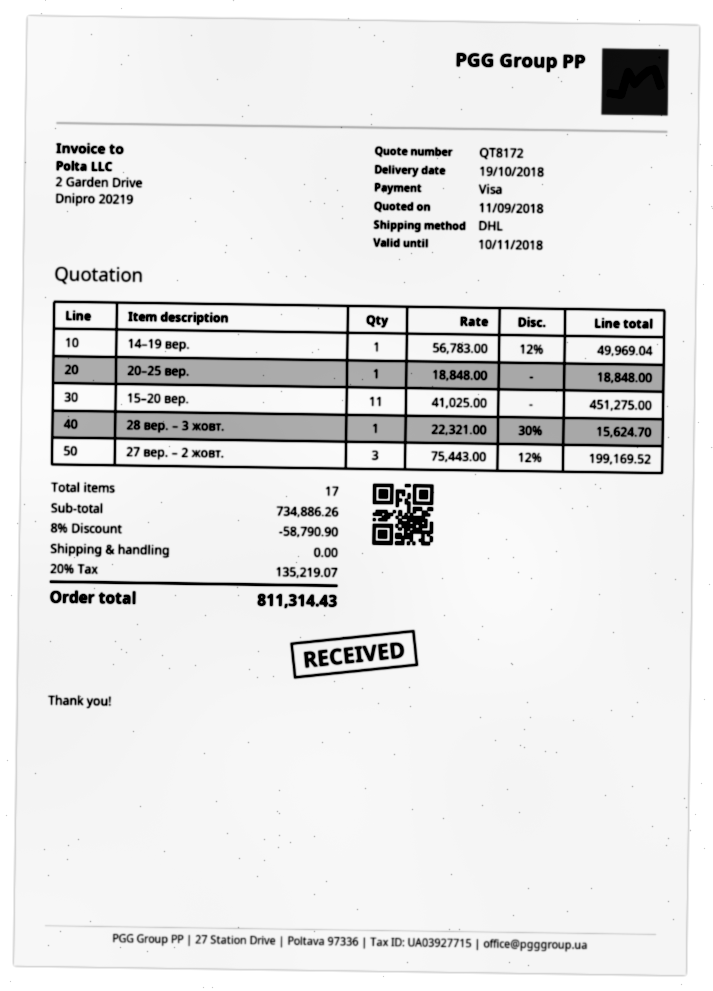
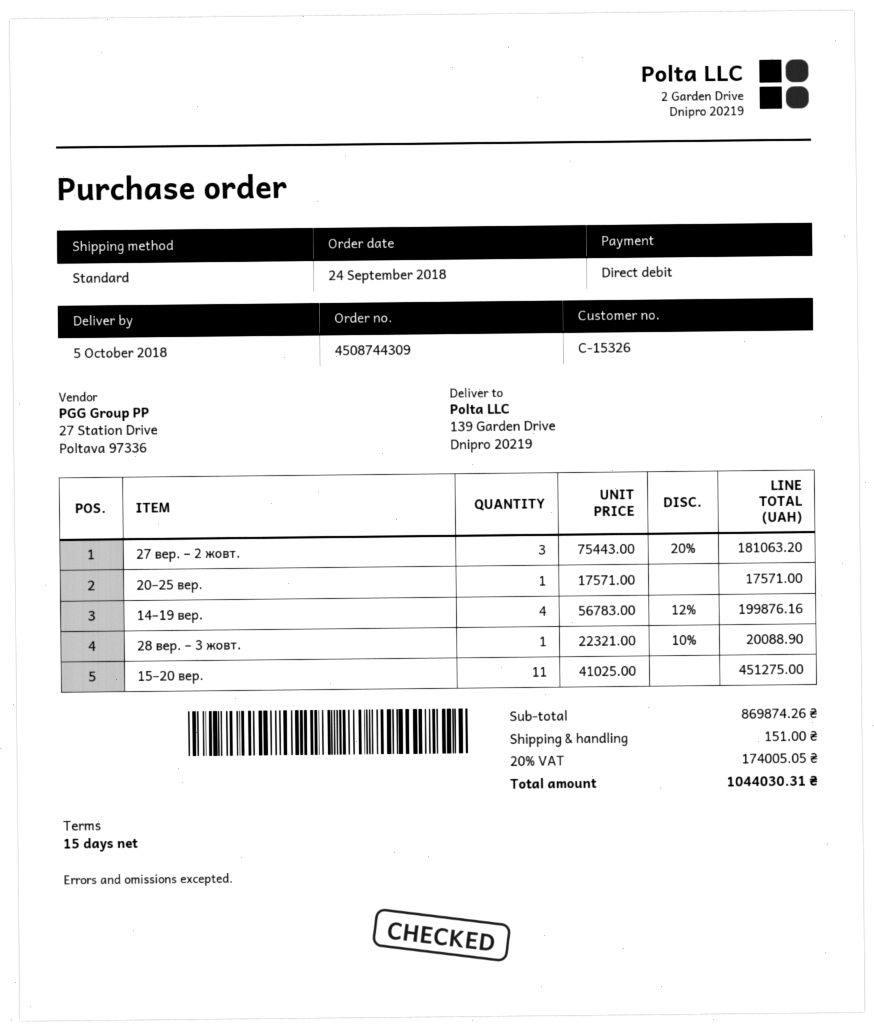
delivery date: 2018-10-19 -> 2018-10-05
payment method: Visa -> direct debit
shipping method: DHL -> standard
14–19 вер.: 1 x 56783.00 - 12% = 49969.04 -> 4 x 56783.00 - 12% = 199876.16
20–25 вер.: 1 x 18848.00 = 18848.00 -> 1 x 17571.00 = 17571.00
28 вер. – 3 жовт.: 1 x 22321.00 - 30% = 15624.70 -> 1 x 22321.00 - 10% = 20088.90
27 вер. – 2 жовт.: 3 x 75443.00 - 12% = 199169.52 -> 3 x 75443.00 - 20% = 181063.20
subtotal: 734886.26 -> 869874.26
discount: 8% = 58790.90 -> none
shipping: 0.00 -> 151.00
tax: 20% = 135219.07 -> 20% = 174005.05
total: 811314.43 -> 1044030.31

